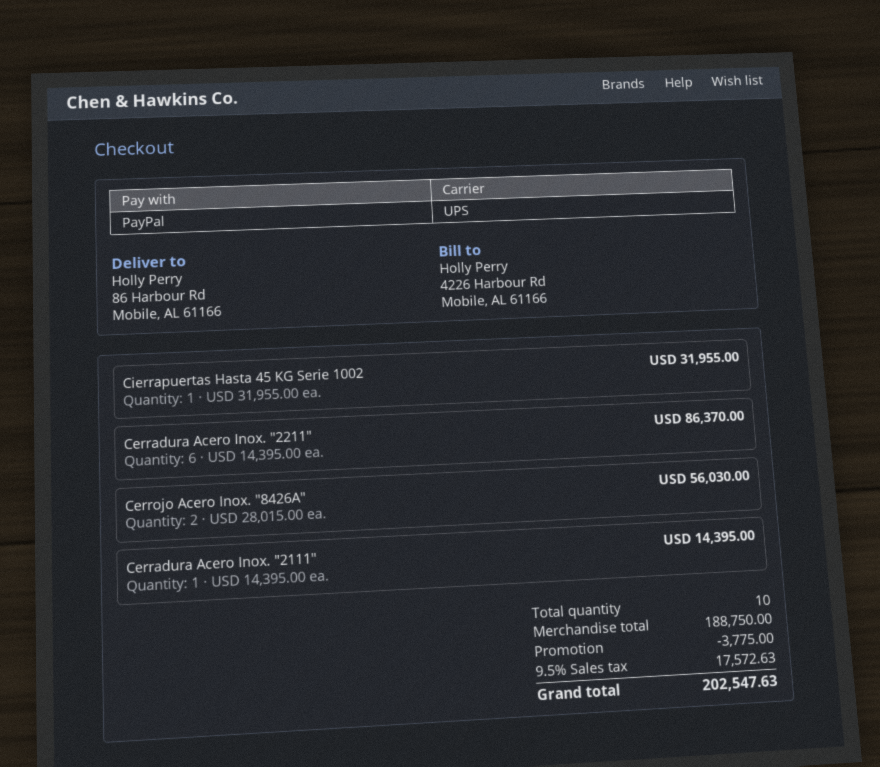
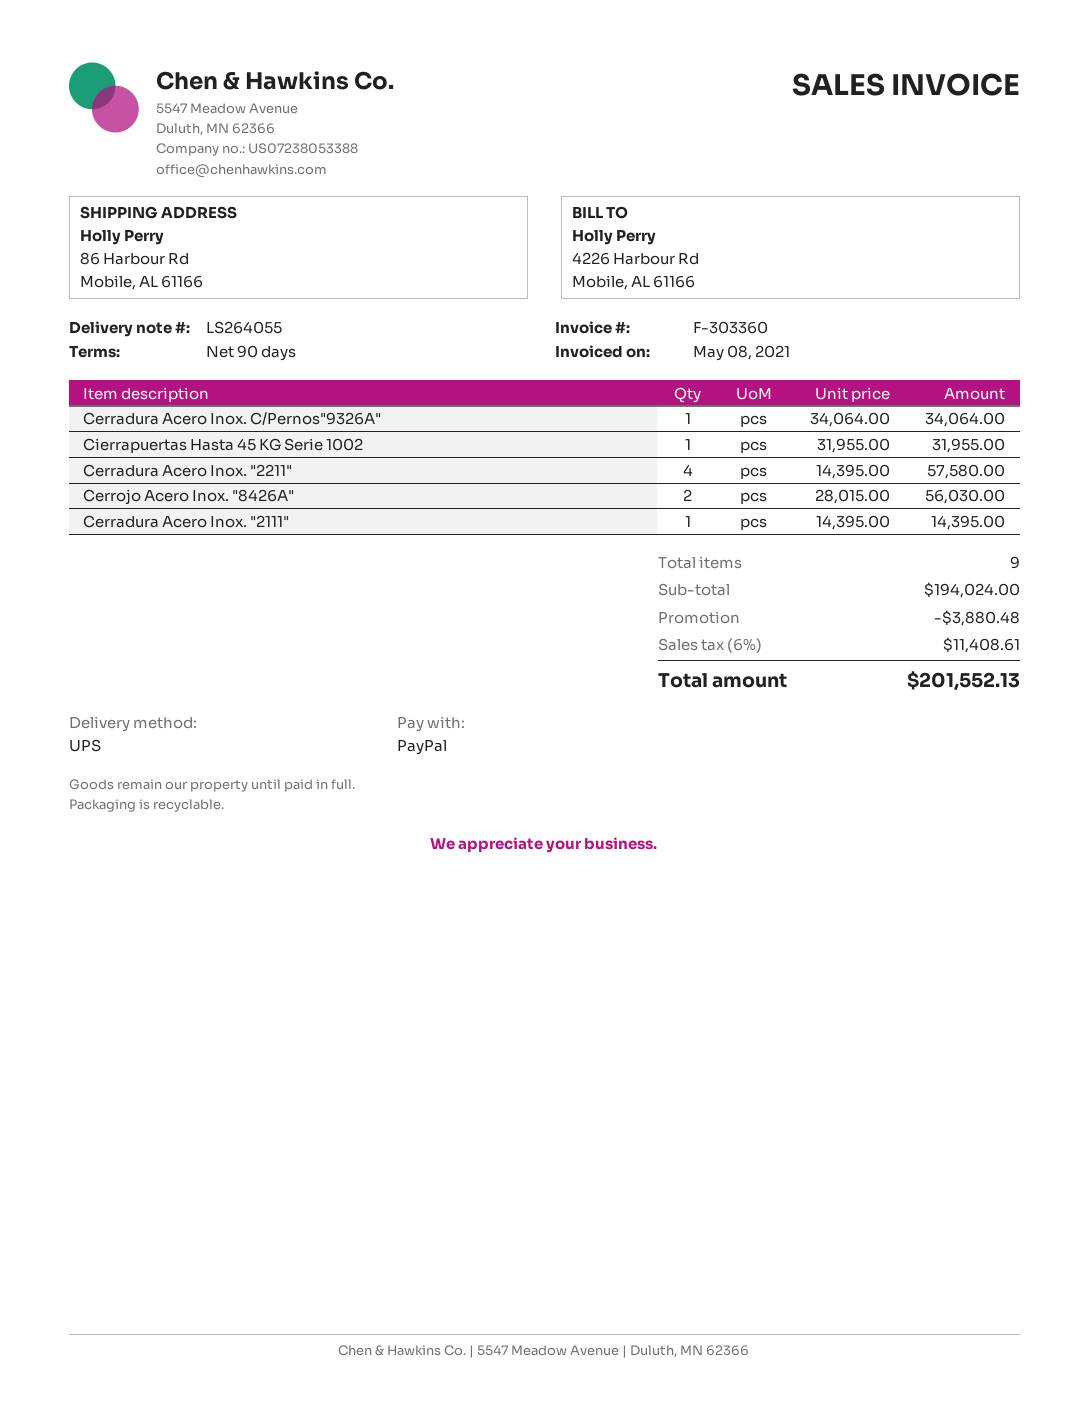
Cerradura Acero Inox. "2211": 6 x 14395.00 = 86370.00 -> 4 x 14395.00 = 57580.00
Cerradura Acero Inox. C/Pernos"9326A": none -> 1 x 34064.00 = 34064.00
total quantity: 10 -> 9
subtotal: 188750.00 -> 194024.00
discount: 3775.00 -> 3880.48
tax: 9.5% = 17572.63 -> 6% = 11408.61
total: 202547.63 -> 201552.13

